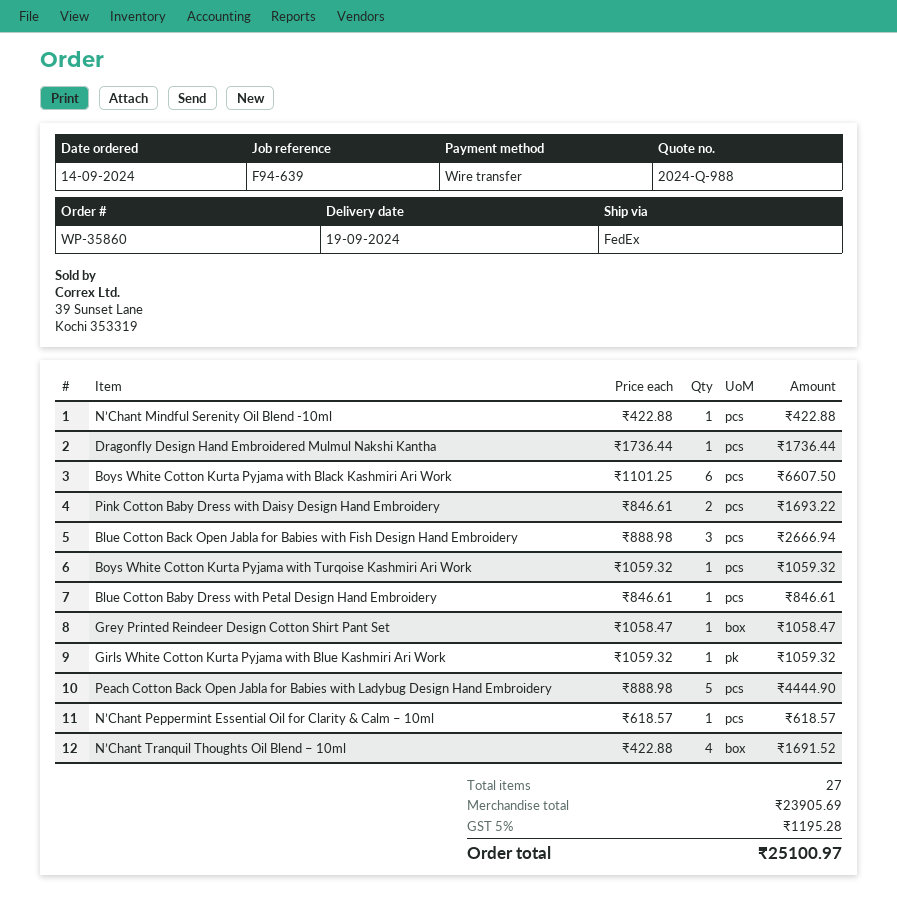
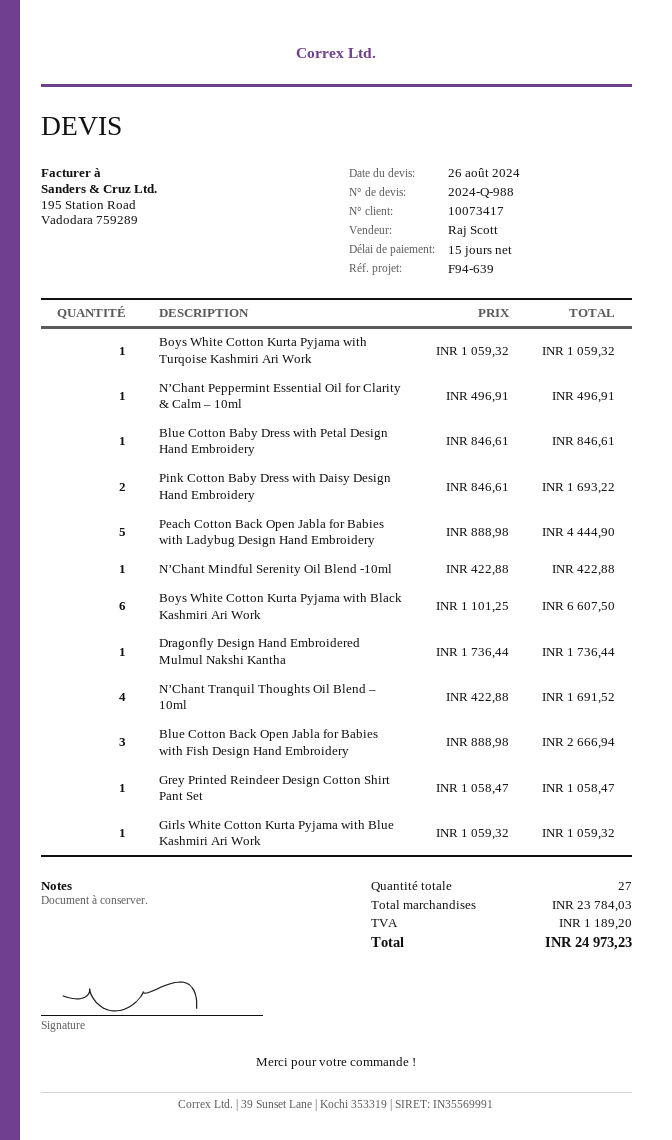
N’Chant Peppermint Essential Oil for Clarity & Calm – 10ml: 1 x 618.57 = 618.57 -> 1 x 496.91 = 496.91
subtotal: 23905.69 -> 23784.03
tax: 1195.28 -> 1189.20
total: 25100.97 -> 24973.23

